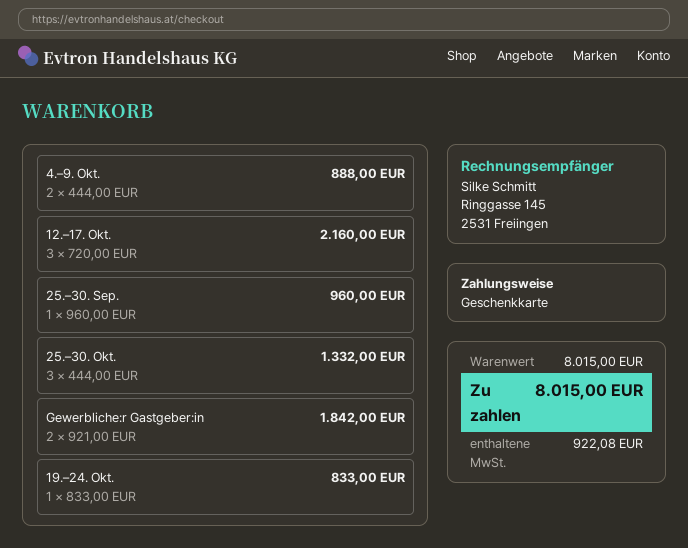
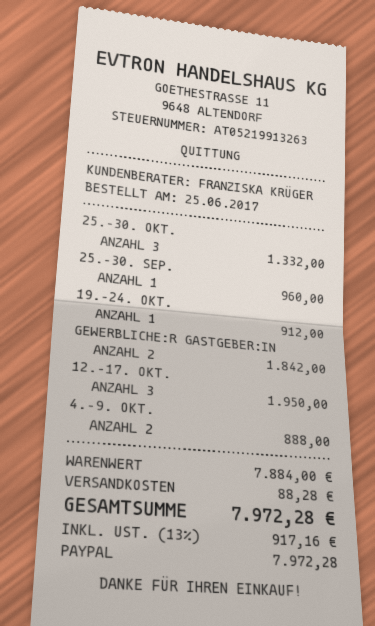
payment method: gift card -> PayPal
12.–17. Okt.: 3 for 2160.00 -> 3 for 1950.00
19.–24. Okt.: 1 for 833.00 -> 1 for 912.00
subtotal: 8015.00 -> 7884.00
shipping: none -> 88.28
tax: 922.08 -> 917.16
total: 8015.00 -> 7972.28

